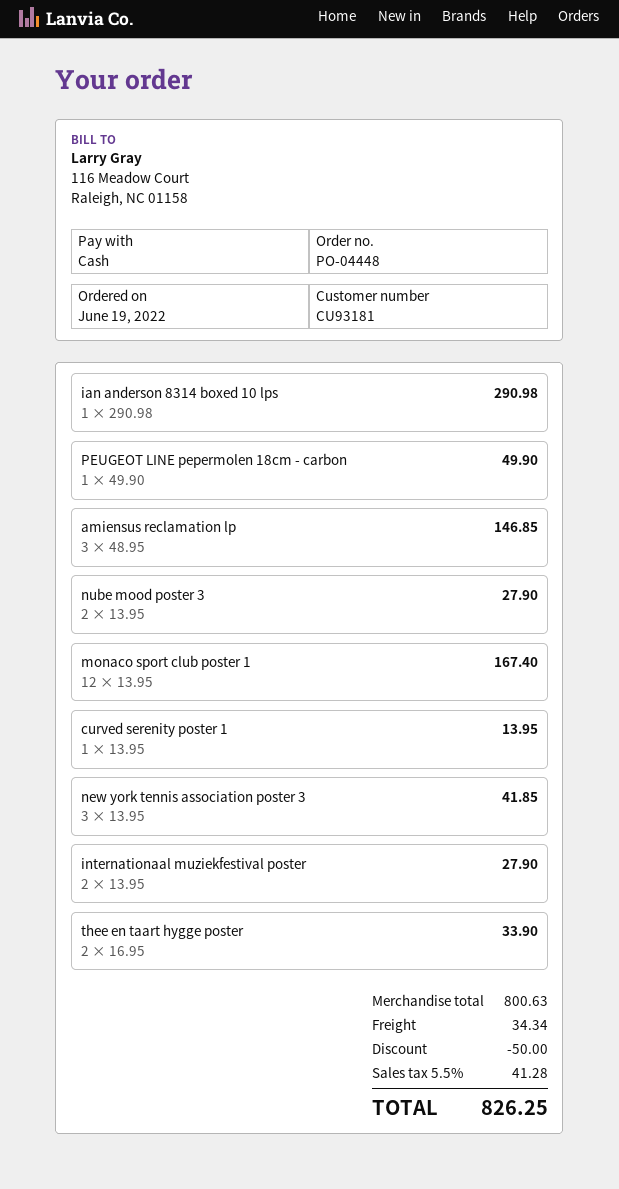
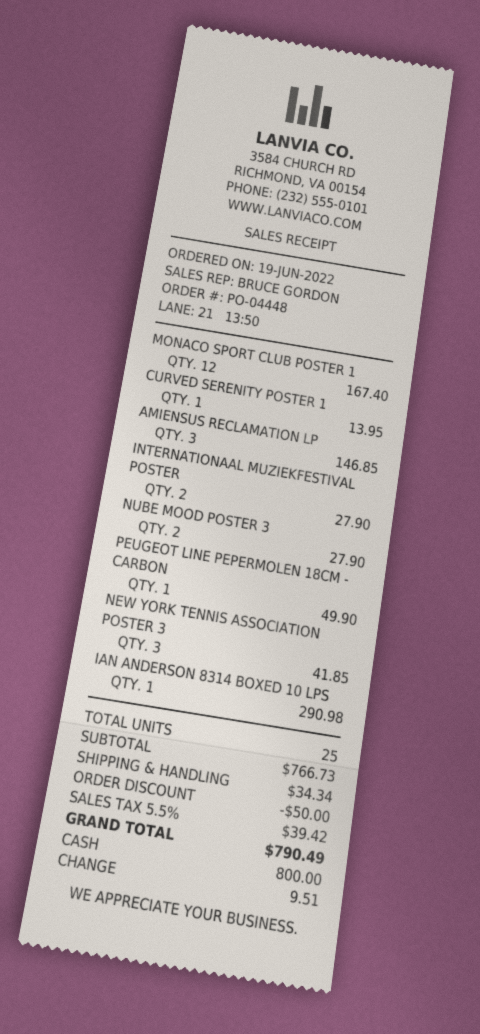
thee en taart hygge poster: 2 for 33.90 -> none
subtotal: 800.63 -> 766.73
tax: 5.5% = 41.28 -> 5.5% = 39.42
total: 826.25 -> 790.49

